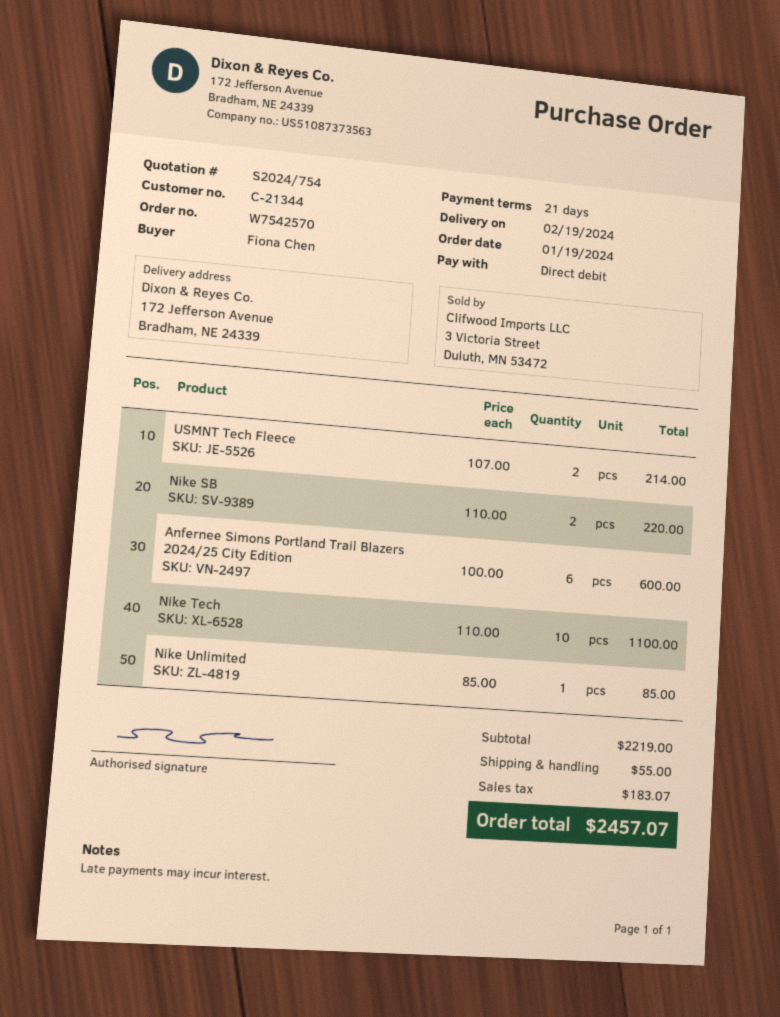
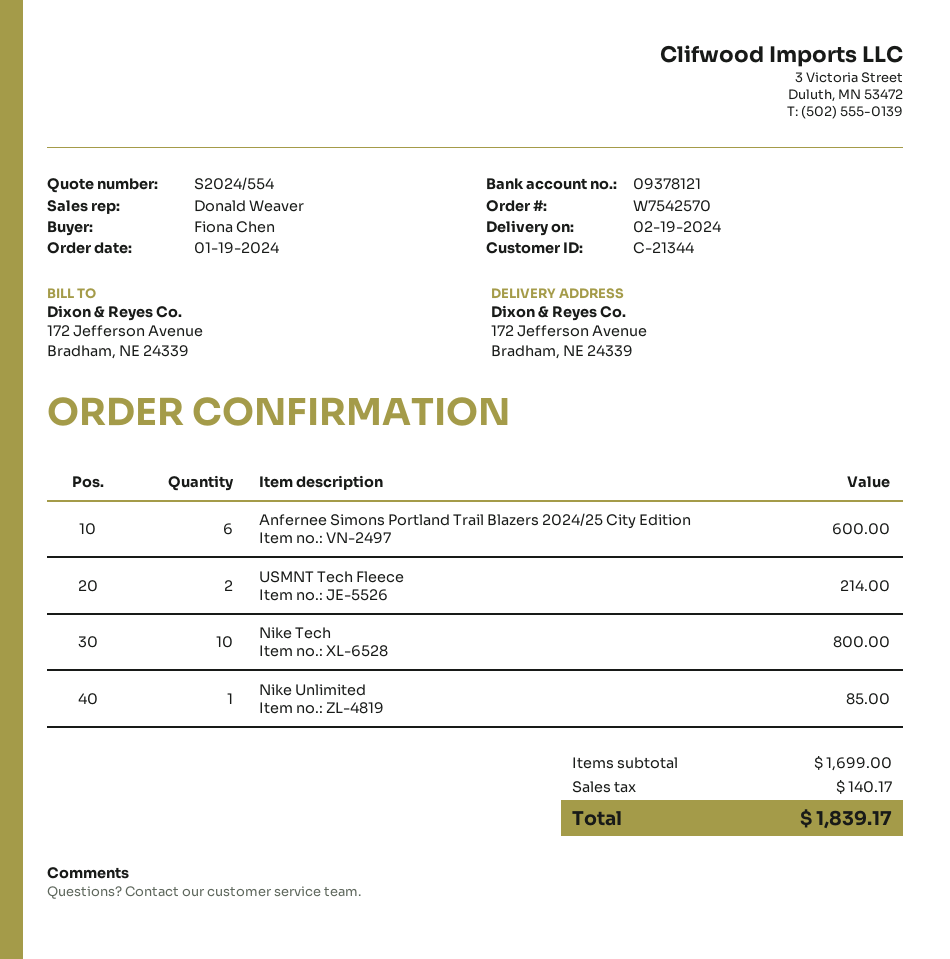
quote number: S2024/754 -> S2024/554
Nike SB: 2 for 220.00 -> none
Nike Tech: 10 for 1100.00 -> 10 for 800.00
subtotal: 2219.00 -> 1699.00
shipping: 55.00 -> none
tax: 183.07 -> 140.17
total: 2457.07 -> 1839.17

